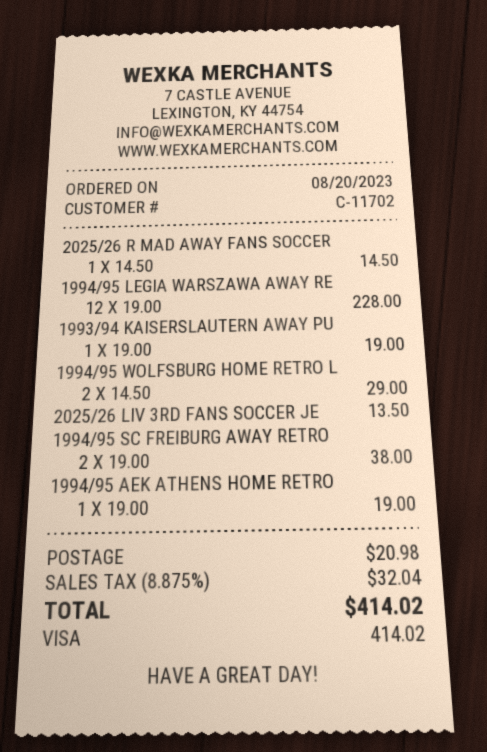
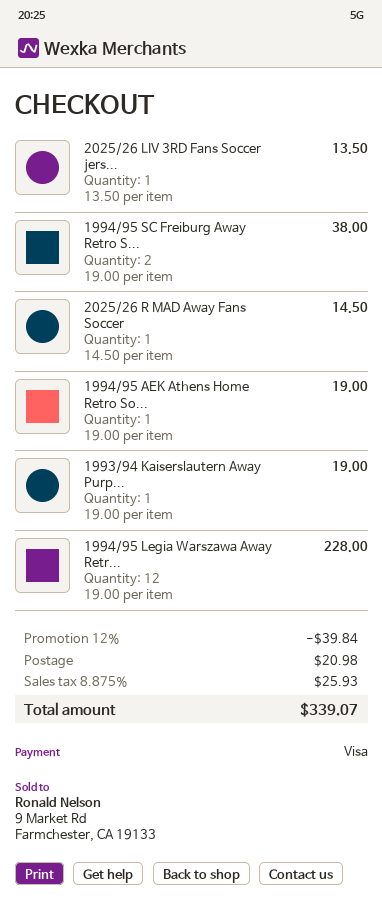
1994/95 WOLFSBURG HOME RETRO L: 2 x 14.50 = 29.00 -> none
discount: none -> 12% = 39.84
tax: 8.875% = 32.04 -> 8.875% = 25.93
total: 414.02 -> 339.07

